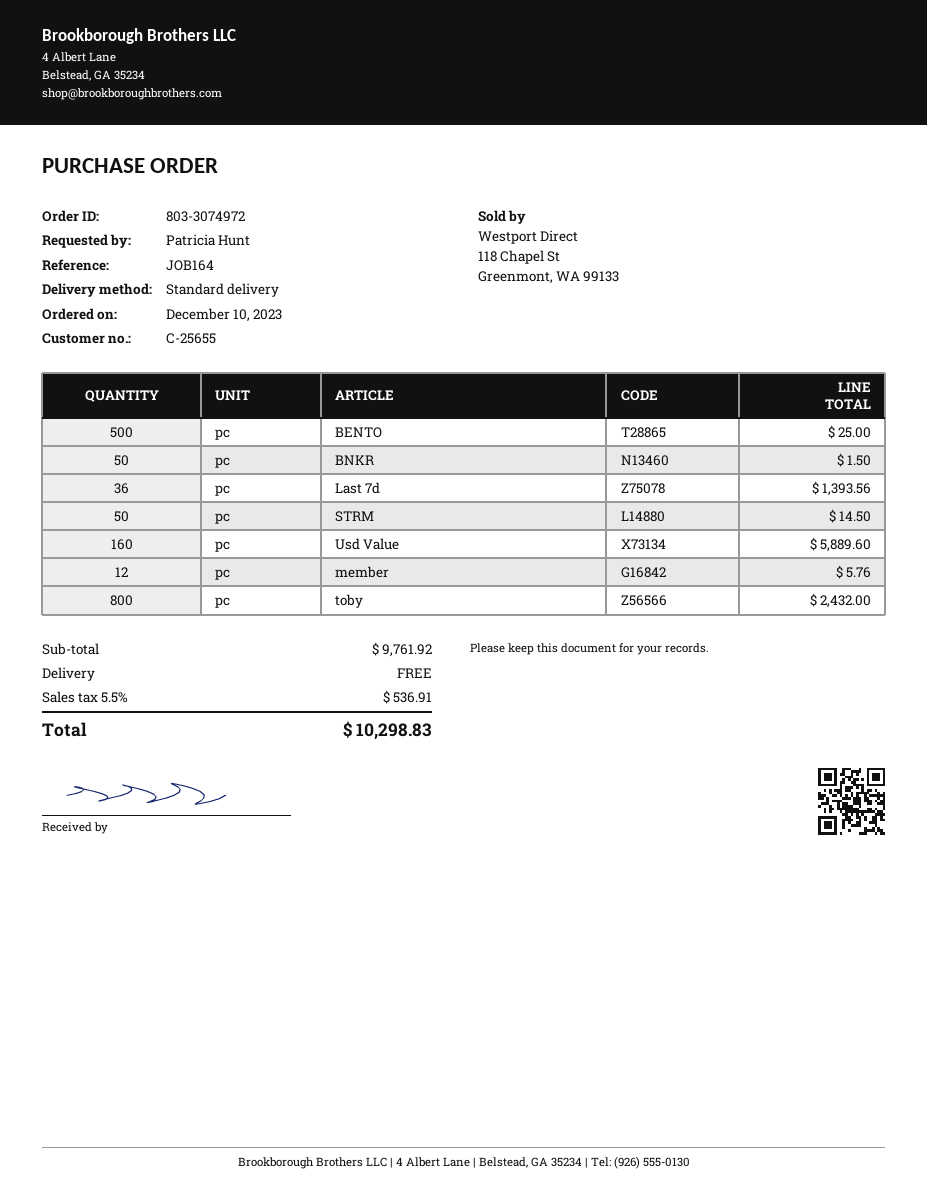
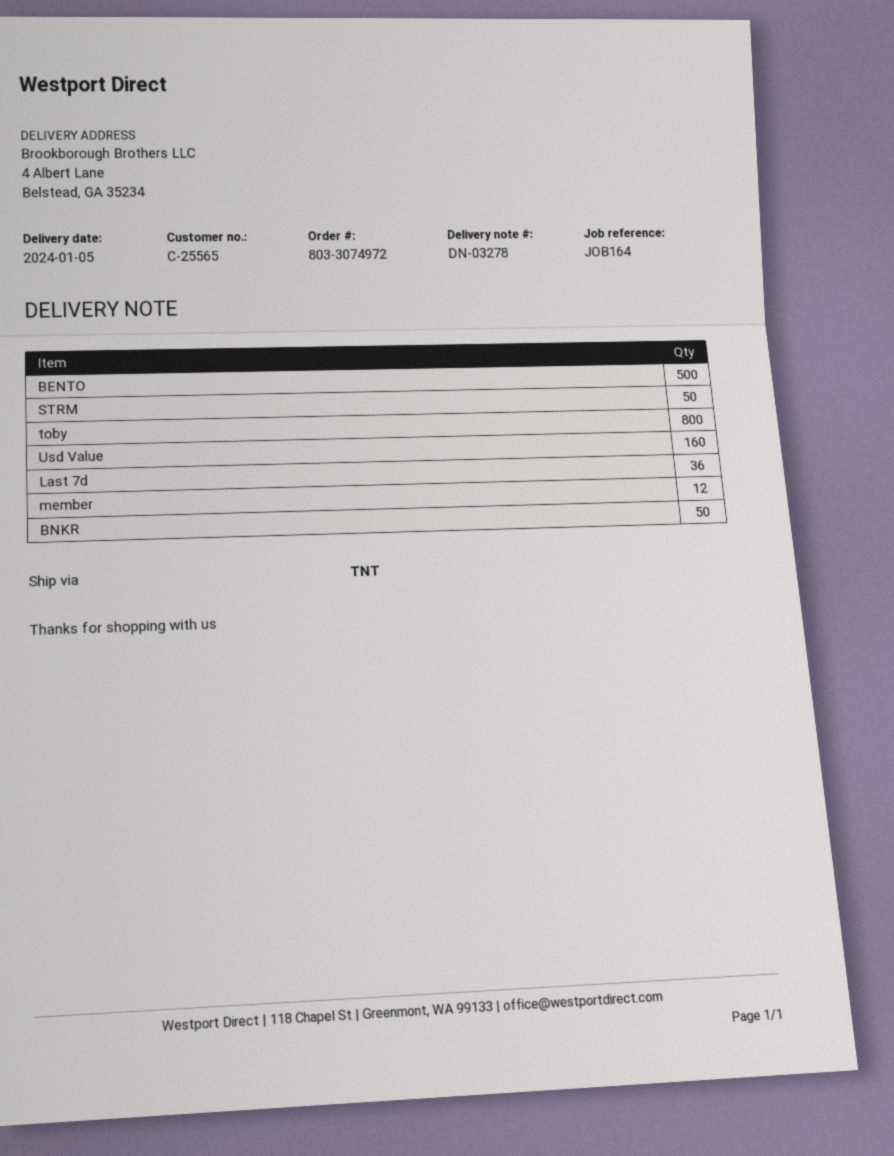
customer number: C-25655 -> C-25565
shipping method: standard -> TNT

